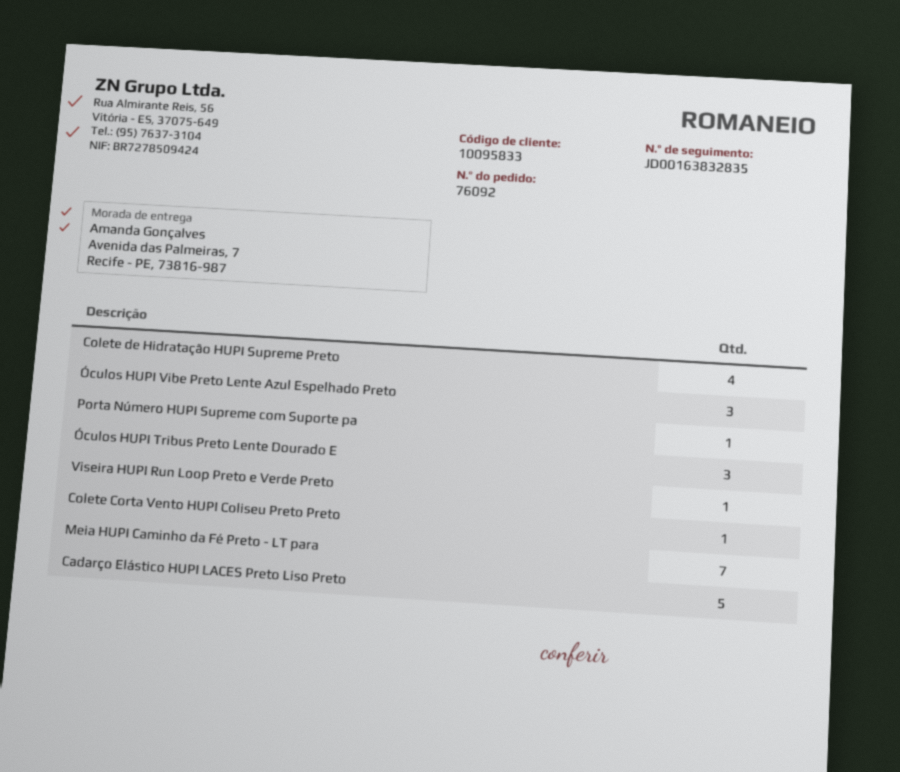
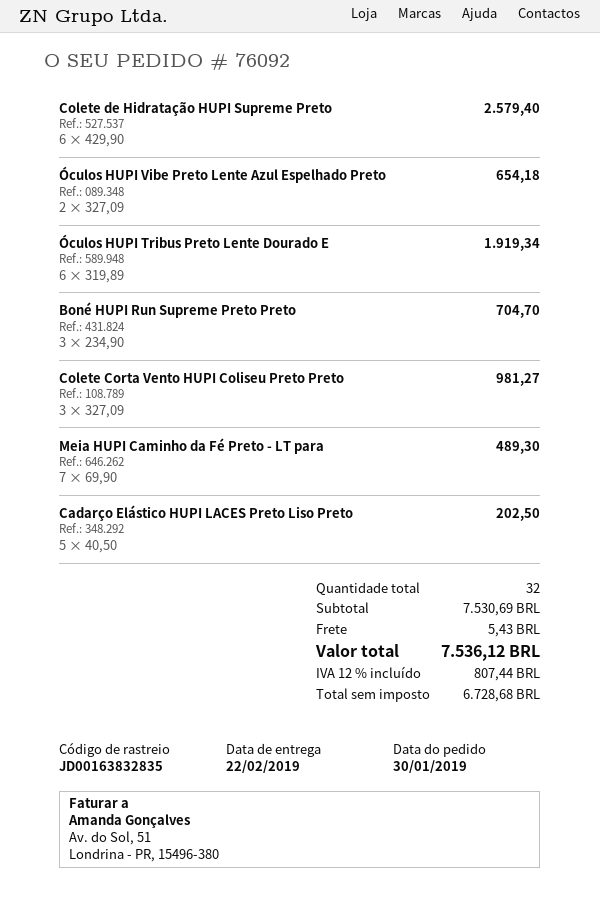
Colete de Hidratação HUPI Supreme Preto: 4 -> 6
Óculos HUPI Vibe Preto Lente Azul Espelhado Preto: 3 -> 2
Porta Número HUPI Supreme com Suporte pa: 1 -> none
Óculos HUPI Tribus Preto Lente Dourado E: 3 -> 6
Viseira HUPI Run Loop Preto e Verde Preto: 1 -> none
Colete Corta Vento HUPI Coliseu Preto Preto: 1 -> 3
Boné HUPI Run Supreme Preto Preto: none -> 3

